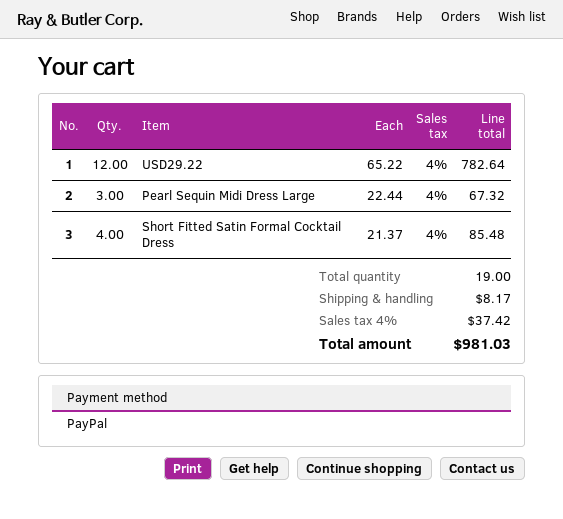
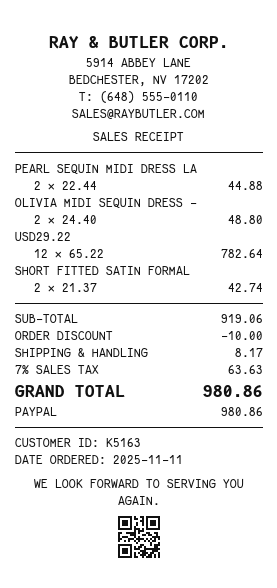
Pearl Sequin Midi Dress Large: 3 x 22.44 = 67.32 -> 2 x 22.44 = 44.88
Short Fitted Satin Formal Cocktail Dress: 4 x 21.37 = 85.48 -> 2 x 21.37 = 42.74
OLIVIA MIDI SEQUIN DRESS –: none -> 2 x 24.40 = 48.80
discount: none -> 10.00
tax: 4% = 37.42 -> 7% = 63.63
total: 981.03 -> 980.86

